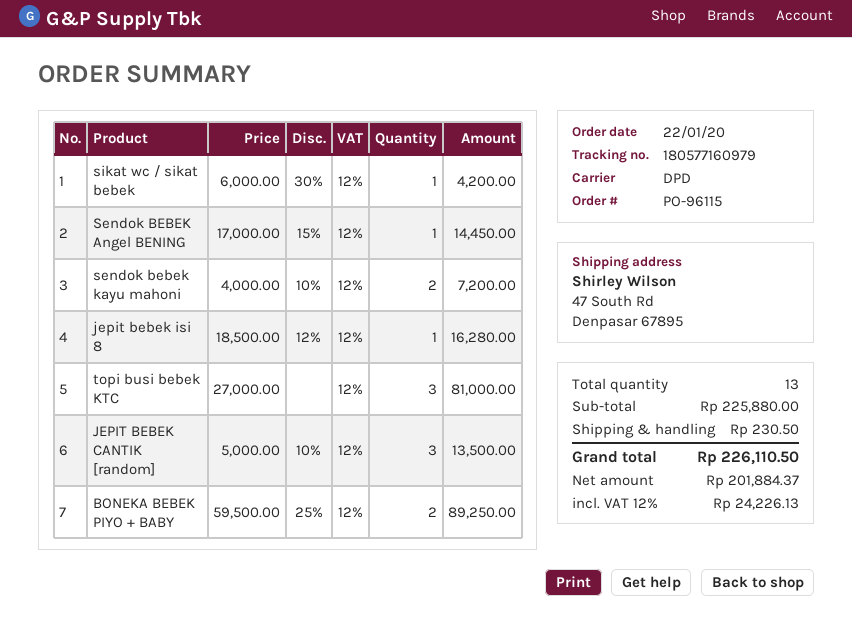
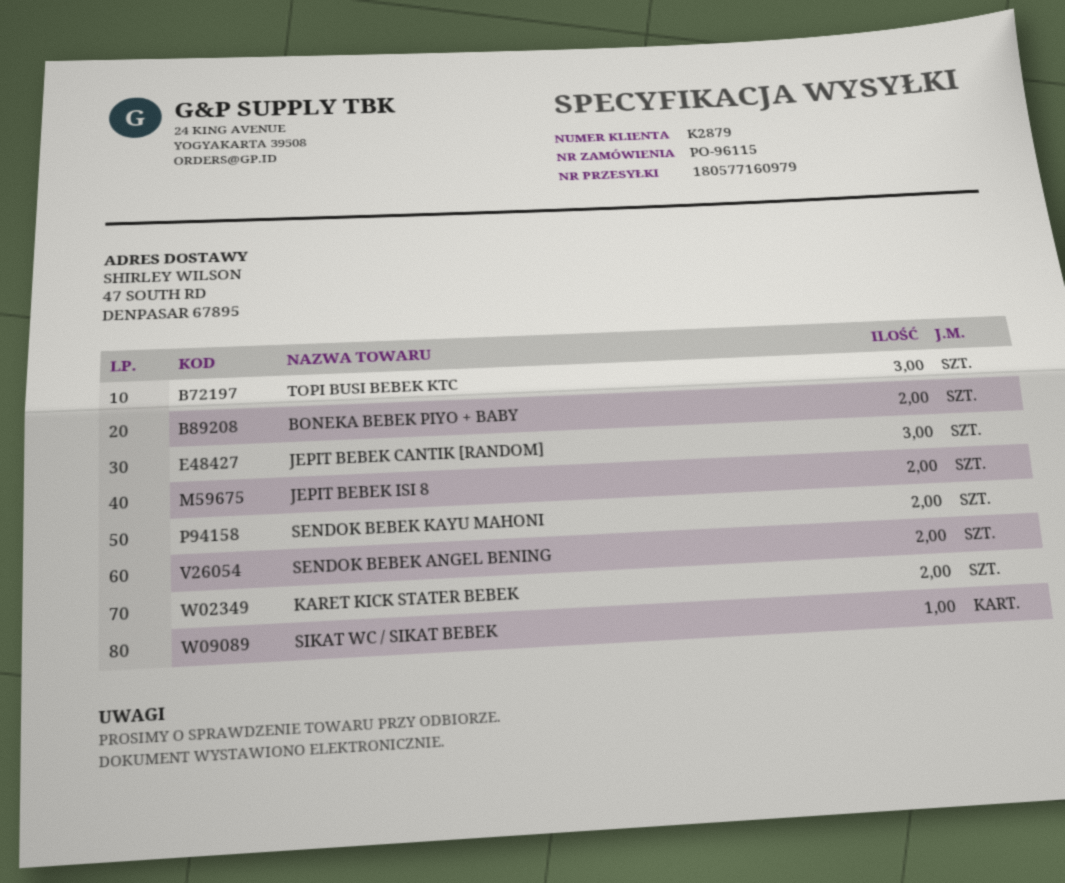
Sendok BEBEK Angel BENING: 1 -> 2
jepit bebek isi 8: 1 -> 2
KARET KICK STATER BEBEK: none -> 2

